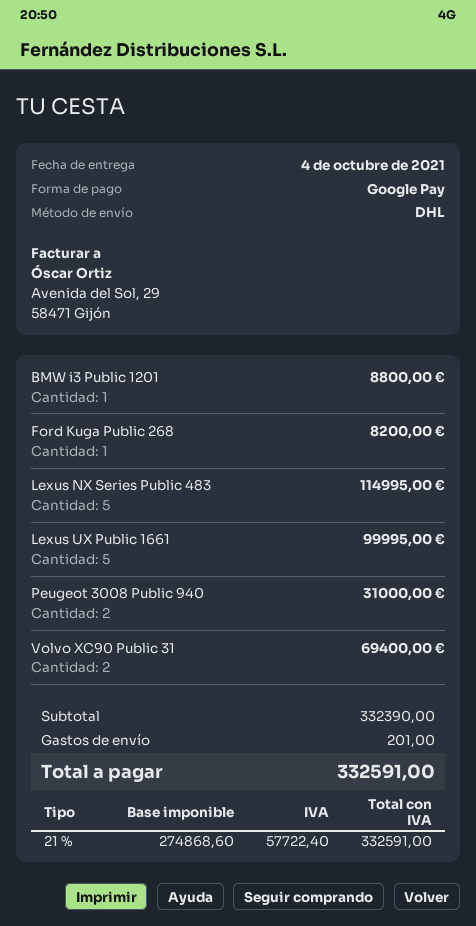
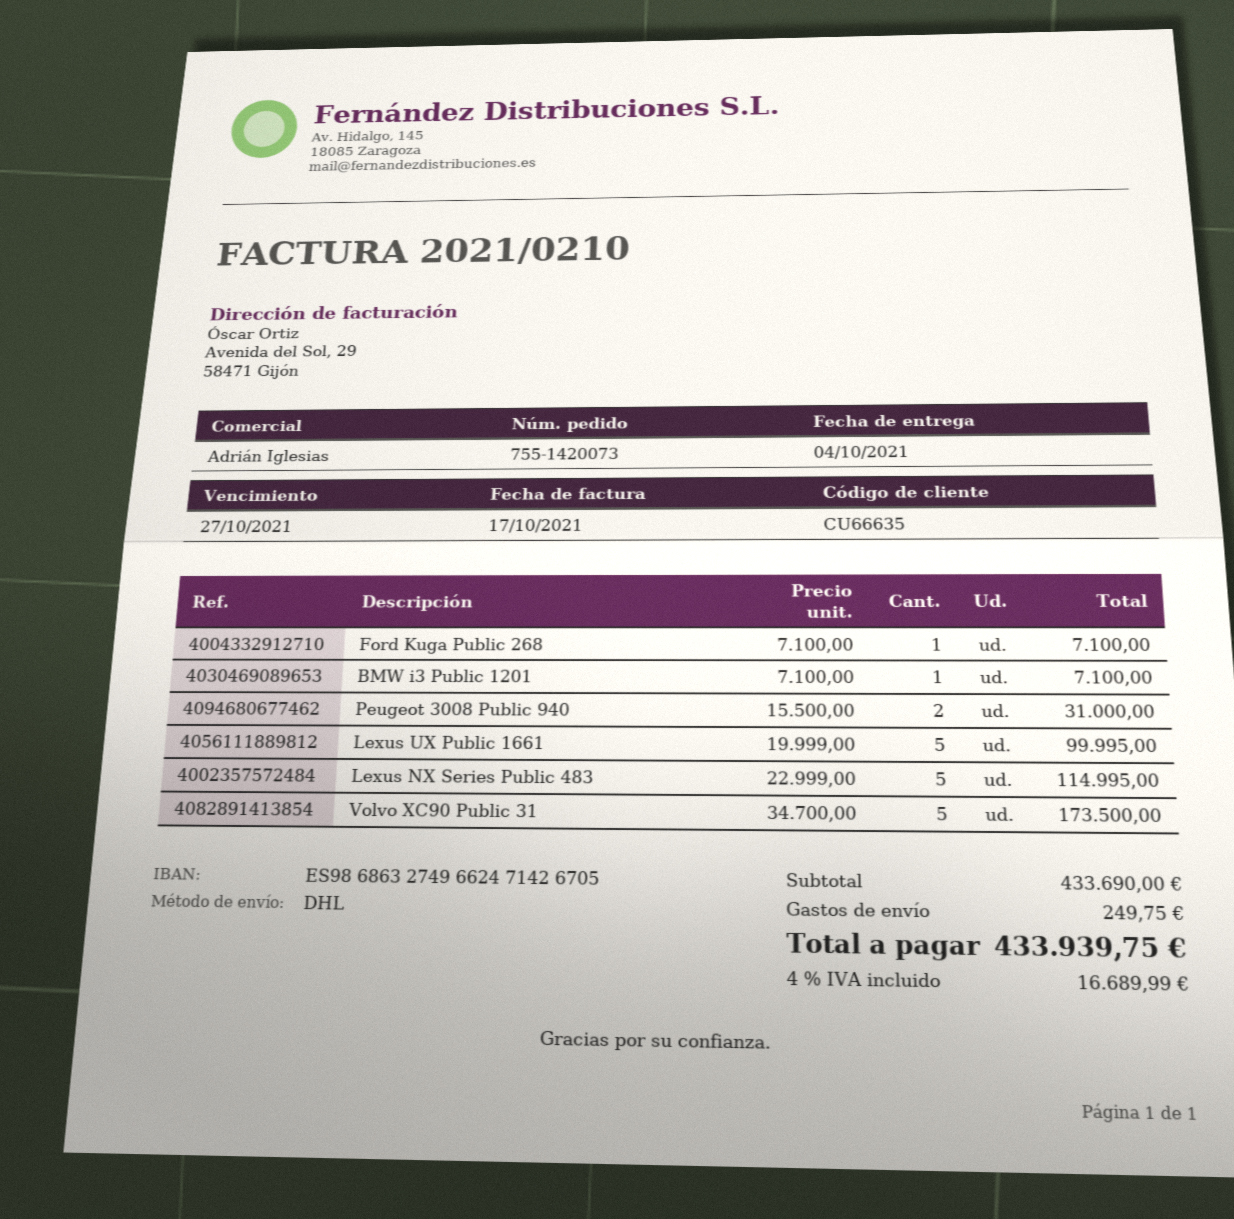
BMW i3 Public 1201: 1 for 8800.00 -> 1 for 7100.00
Ford Kuga Public 268: 1 for 8200.00 -> 1 for 7100.00
Volvo XC90 Public 31: 2 for 69400.00 -> 5 for 173500.00
subtotal: 332390.00 -> 433690.00
shipping: 201.00 -> 249.75
tax: 21% = 57722.40 -> 4% = 16689.99
total: 332591.00 -> 433939.75

